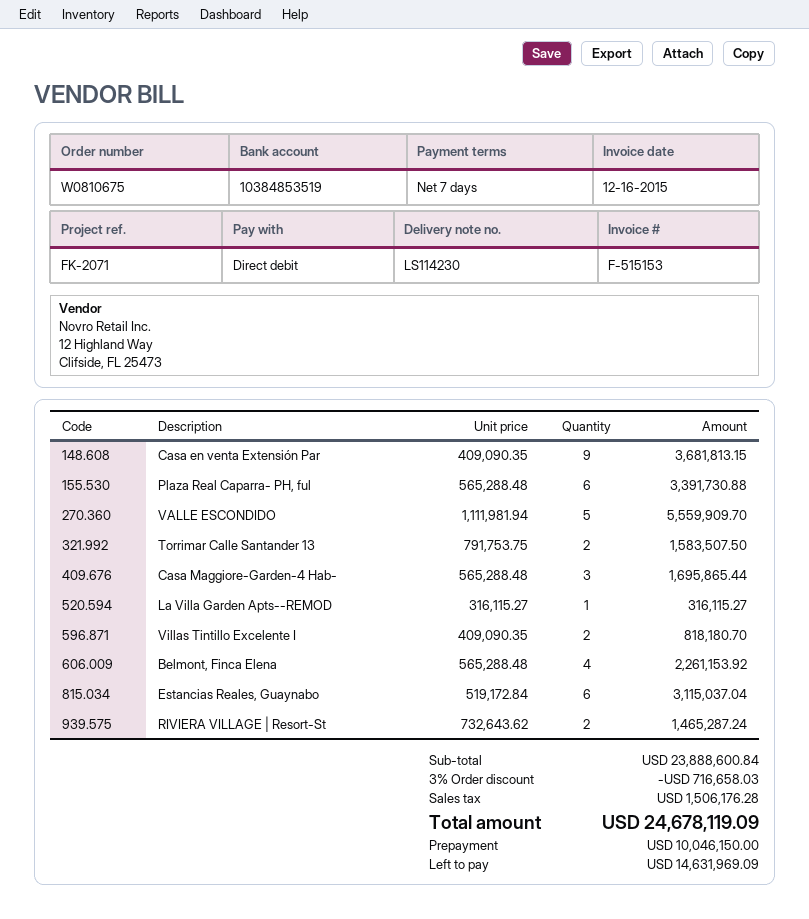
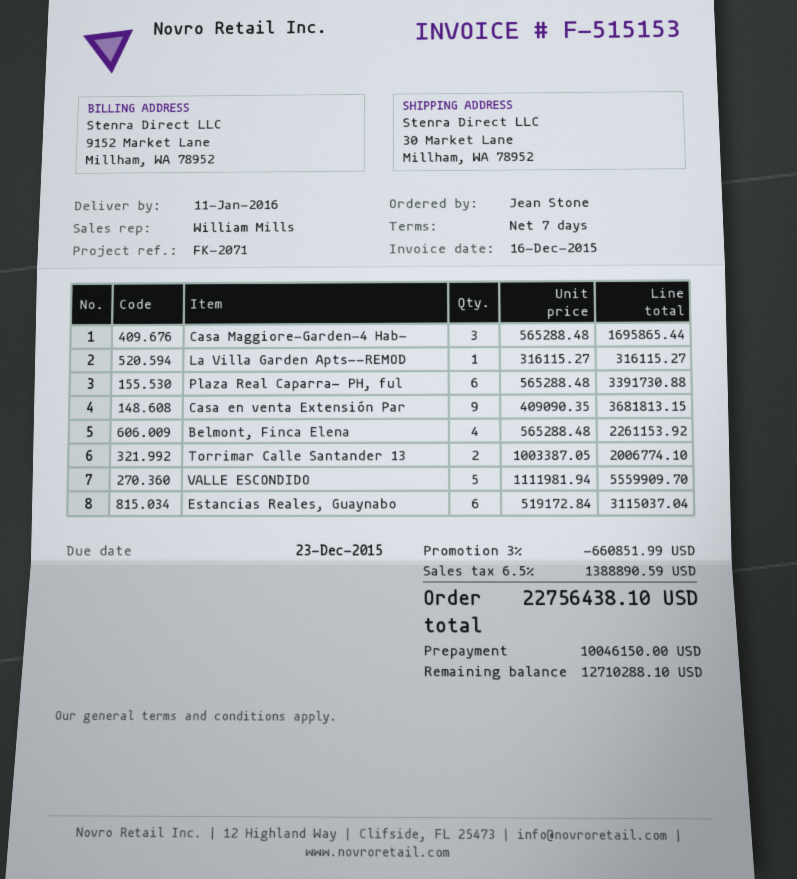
Torrimar Calle Santander 13: 2 x 791753.75 = 1583507.50 -> 2 x 1003387.05 = 2006774.10
Villas Tintillo Excelente I: 2 x 409090.35 = 818180.70 -> none
RIVIERA VILLAGE | Resort-St: 2 x 732643.62 = 1465287.24 -> none
discount: 3% = 716658.03 -> 3% = 660851.99
tax: 1506176.28 -> 1388890.59
total: 24678119.09 -> 22756438.10
balance: 14631969.09 -> 12710288.10

